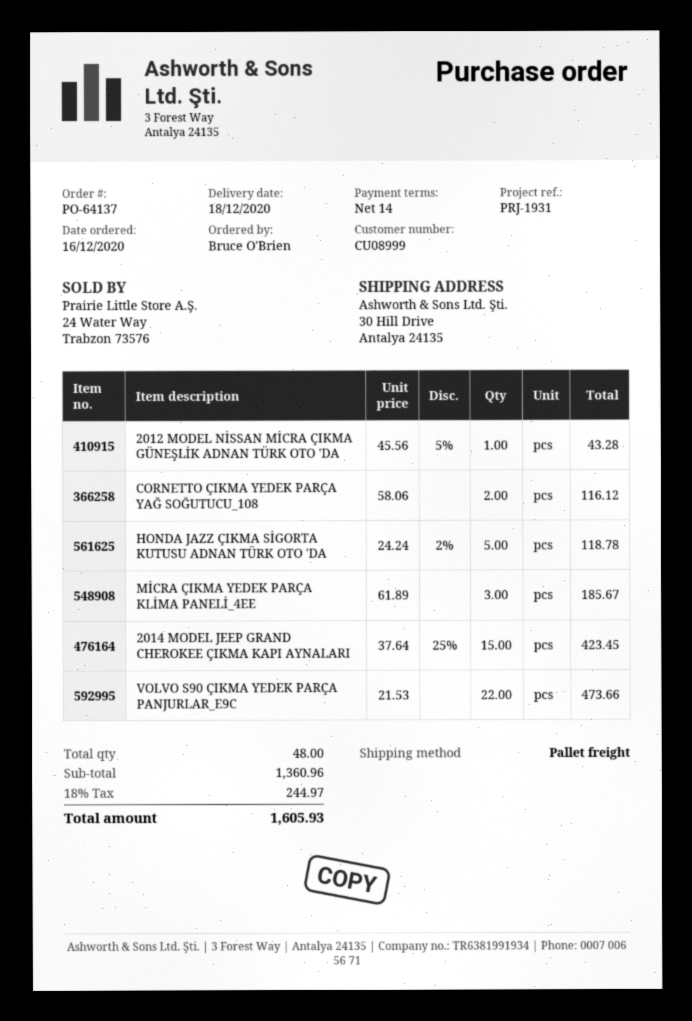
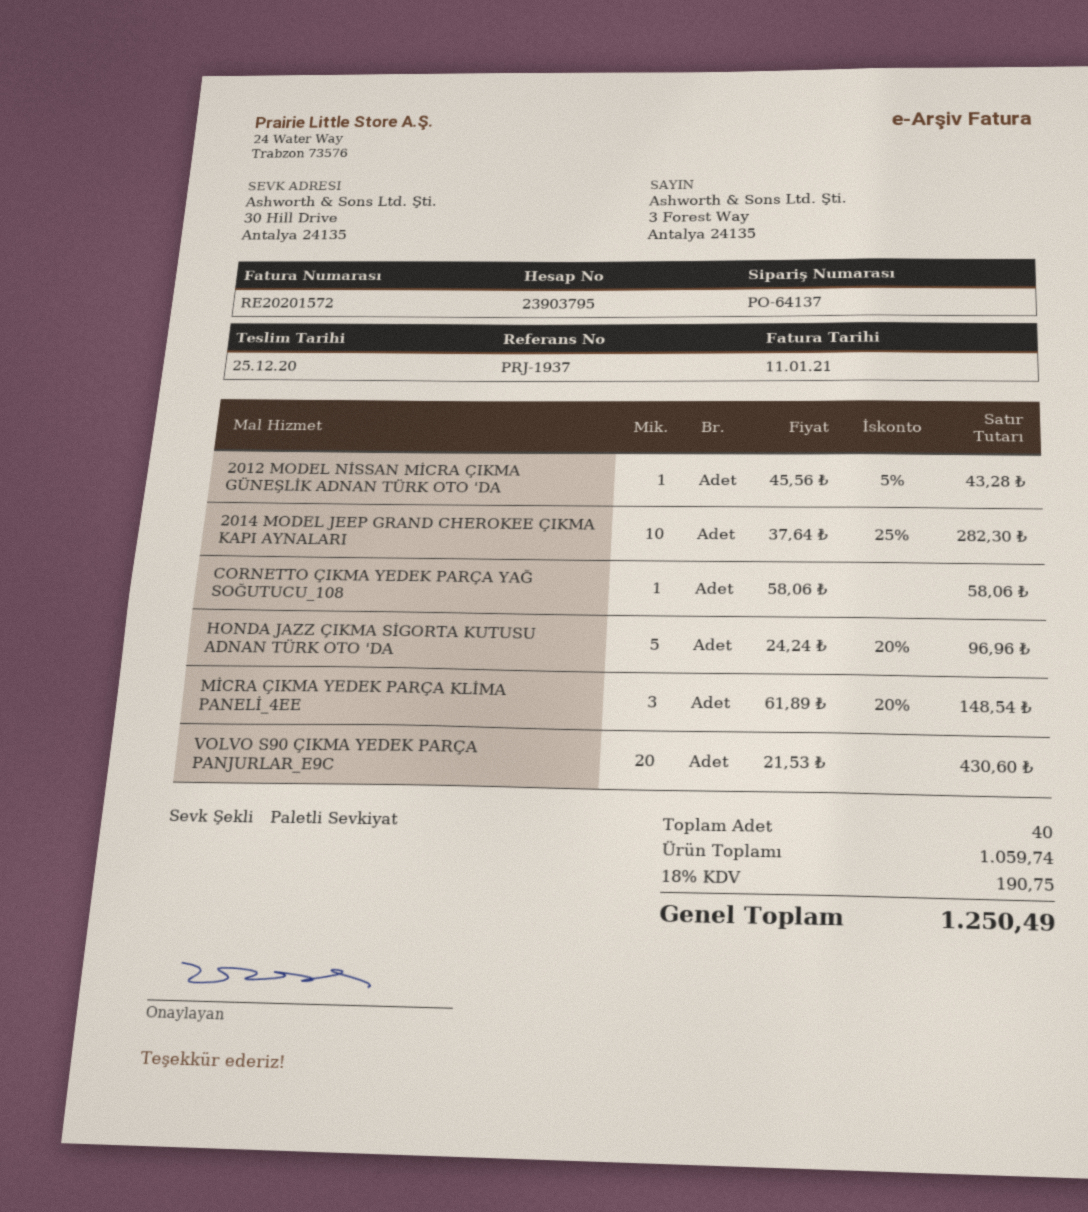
delivery date: 2020-12-18 -> 2020-12-25
reference: PRJ-1931 -> PRJ-1937
CORNETTO ÇIKMA YEDEK PARÇA YAĞ SOĞUTUCU_108: 2 x 58.06 = 116.12 -> 1 x 58.06 = 58.06
HONDA JAZZ ÇIKMA SİGORTA KUTUSU ADNAN TÜRK OTO 'DA: 5 x 24.24 - 2% = 118.78 -> 5 x 24.24 - 20% = 96.96
MİCRA ÇIKMA YEDEK PARÇA KLİMA PANELİ_4EE: 3 x 61.89 = 185.67 -> 3 x 61.89 - 20% = 148.54
2014 MODEL JEEP GRAND CHEROKEE ÇIKMA KAPI AYNALARI: 15 x 37.64 - 25% = 423.45 -> 10 x 37.64 - 25% = 282.30
VOLVO S90 ÇIKMA YEDEK PARÇA PANJURLAR_E9C: 22 x 21.53 = 473.66 -> 20 x 21.53 = 430.60
total quantity: 48 -> 40
subtotal: 1360.96 -> 1059.74
tax: 18% = 244.97 -> 18% = 190.75
total: 1605.93 -> 1250.49

